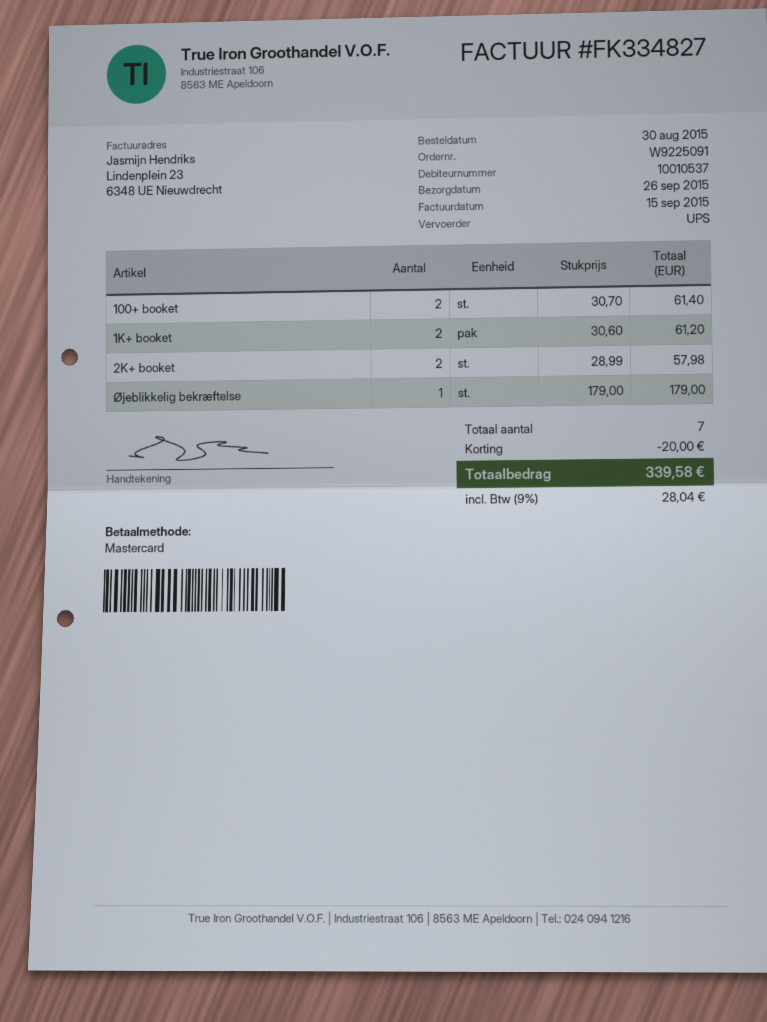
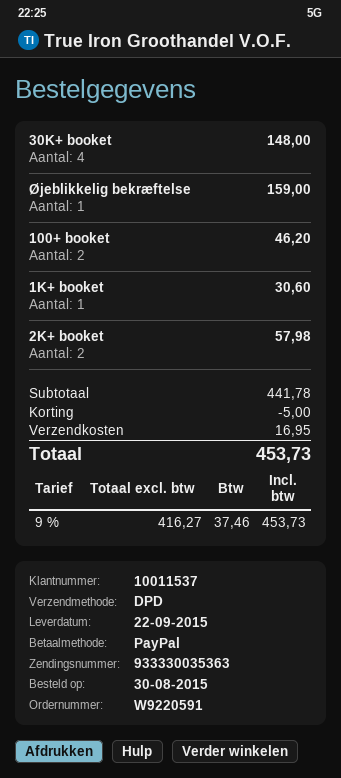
order number: W9225091 -> W9220591
delivery date: 2015-09-26 -> 2015-09-22
customer number: 10010537 -> 10011537
payment method: Mastercard -> PayPal
shipping method: UPS -> DPD
100+ booket: 2 for 61.40 -> 2 for 46.20
1K+ booket: 2 for 61.20 -> 1 for 30.60
Øjeblikkelig bekræftelse: 1 for 179.00 -> 1 for 159.00
30K+ booket: none -> 4 for 148.00
discount: 20.00 -> 5.00
shipping: none -> 16.95
tax: 9% = 28.04 -> 9% = 37.46
total: 339.58 -> 453.73

